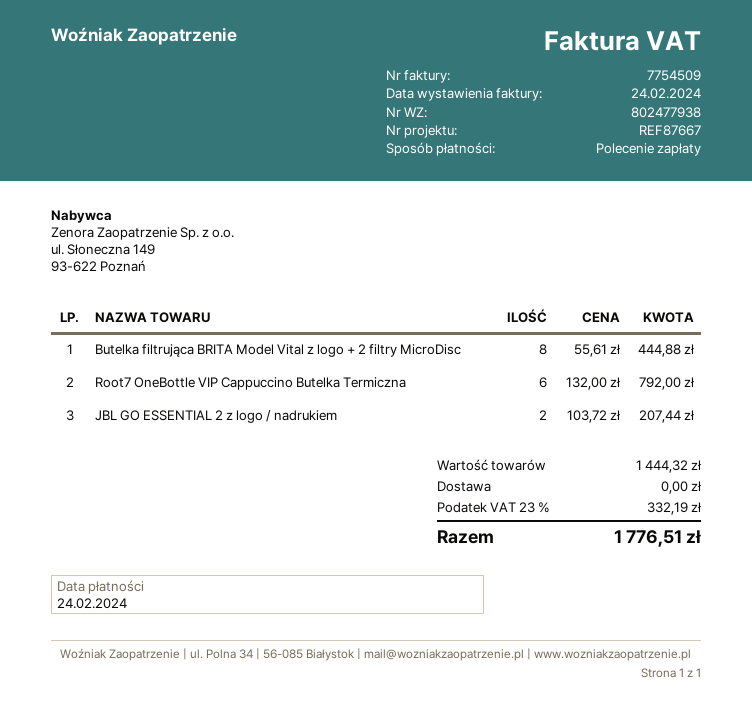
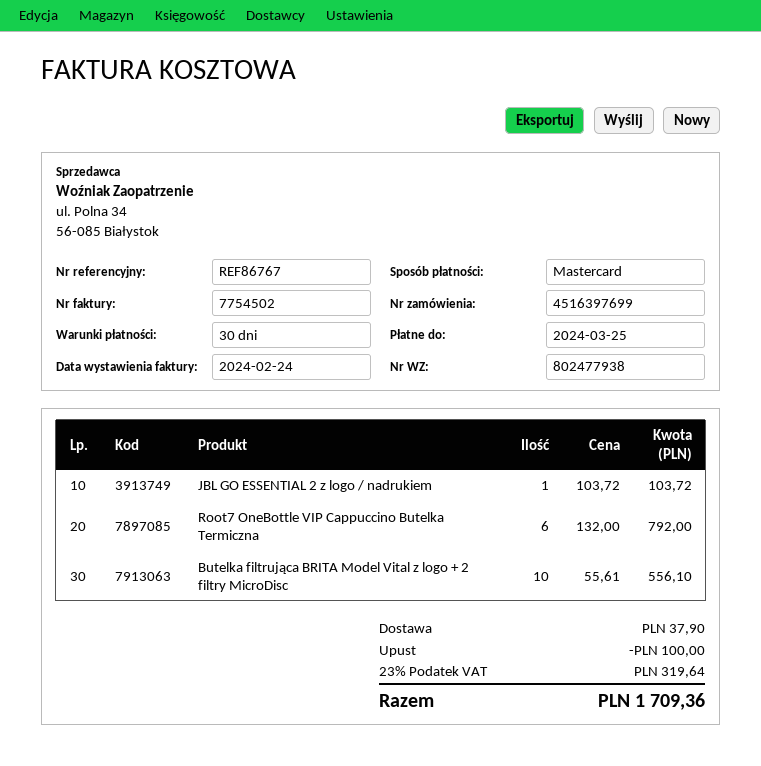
invoice number: 7754509 -> 7754502
due date: 2024-02-24 -> 2024-03-25
reference: REF87667 -> REF86767
payment method: direct debit -> Mastercard
Butelka filtrująca BRITA Model Vital z logo + 2 filtry MicroDisc: 8 x 55.61 = 444.88 -> 10 x 55.61 = 556.10
JBL GO ESSENTIAL 2 z logo / nadrukiem: 2 x 103.72 = 207.44 -> 1 x 103.72 = 103.72
discount: none -> 100.00
shipping: 0.00 -> 37.90
tax: 23% = 332.19 -> 23% = 319.64
total: 1776.51 -> 1709.36

